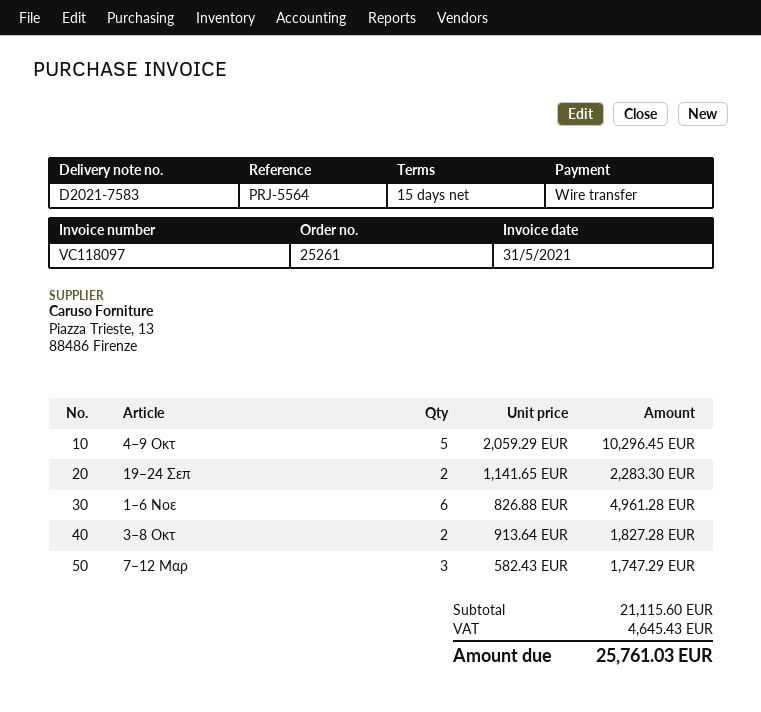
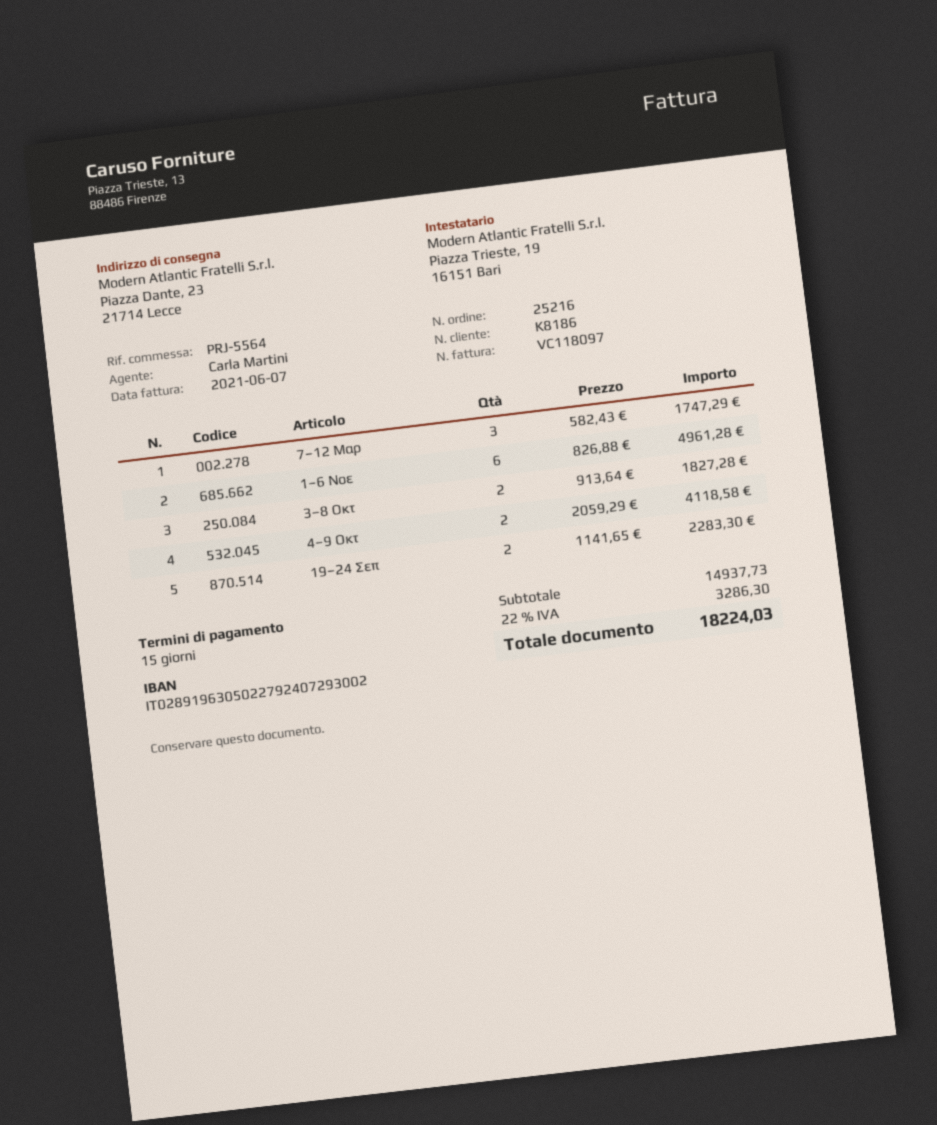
order number: 25261 -> 25216
invoice date: 2021-05-31 -> 2021-06-07
4–9 Οκτ: 5 x 2059.29 = 10296.45 -> 2 x 2059.29 = 4118.58
subtotal: 21115.60 -> 14937.73
tax: 4645.43 -> 3286.30
total: 25761.03 -> 18224.03

